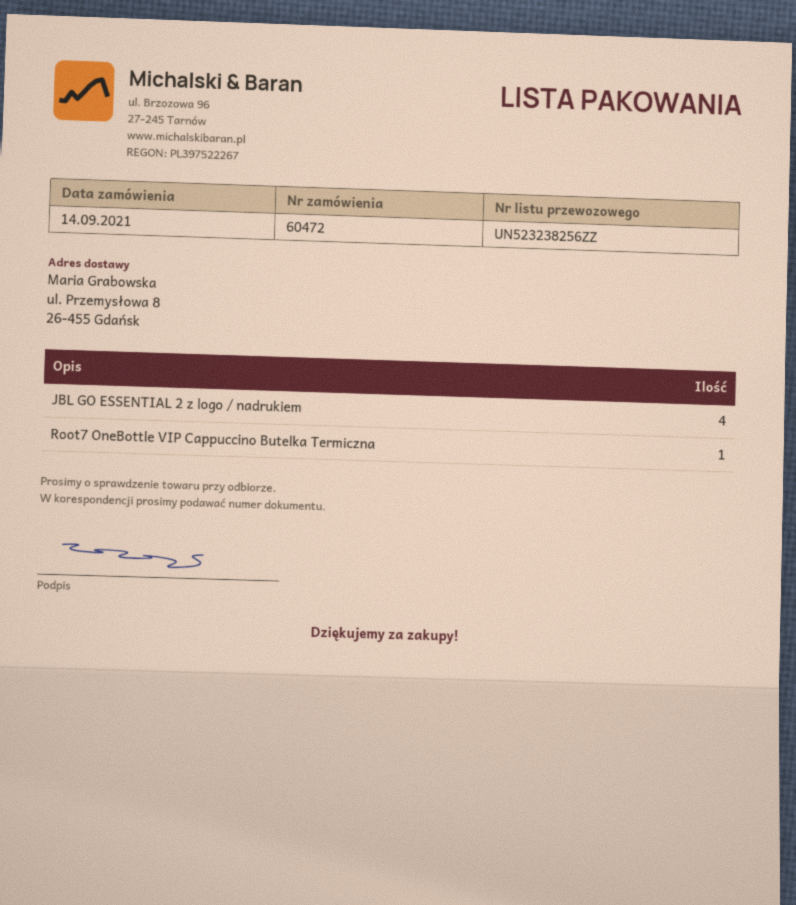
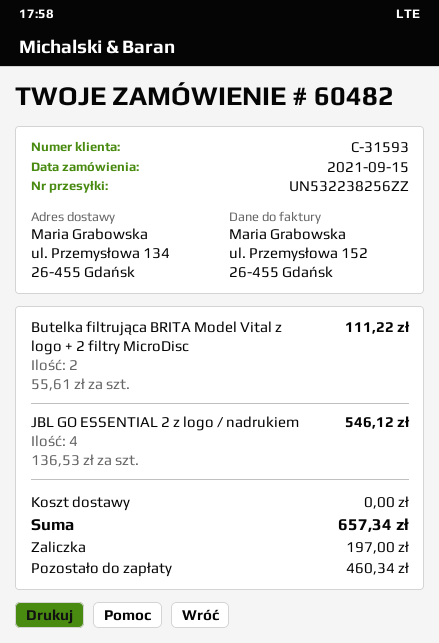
order number: 60472 -> 60482
order date: 2021-09-14 -> 2021-09-15
tracking number: UN523238256ZZ -> UN532238256ZZ
ship to: ul. Przemysłowa 8, 26-455 Gdańsk -> ul. Przemysłowa 134, 26-455 Gdańsk
Root7 OneBottle VIP Cappuccino Butelka Termiczna: 1 -> none
Butelka filtrująca BRITA Model Vital z logo + 2 filtry MicroDisc: none -> 2

